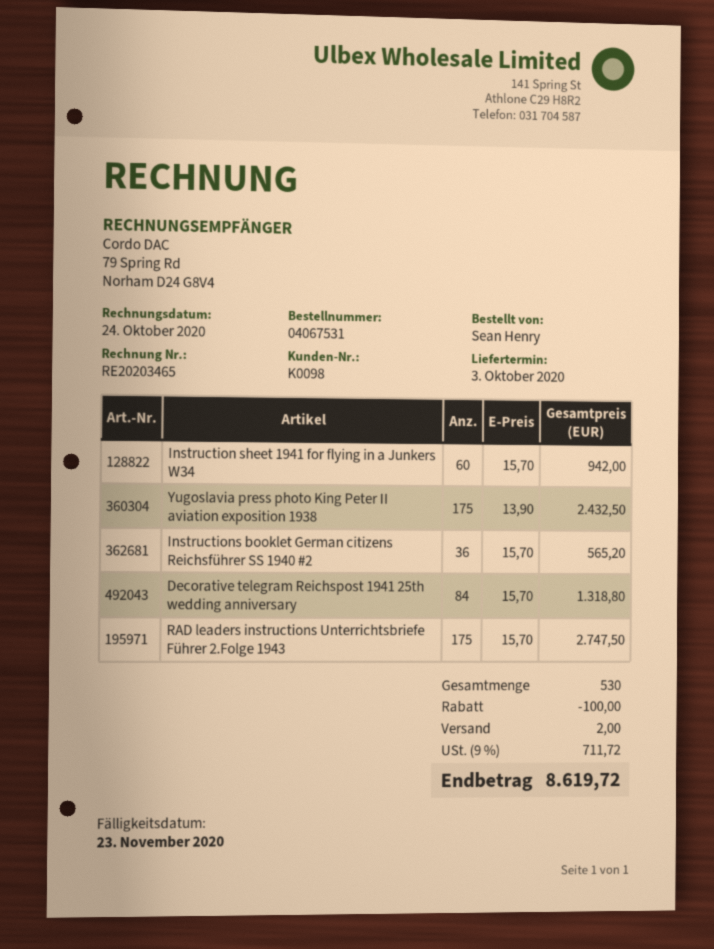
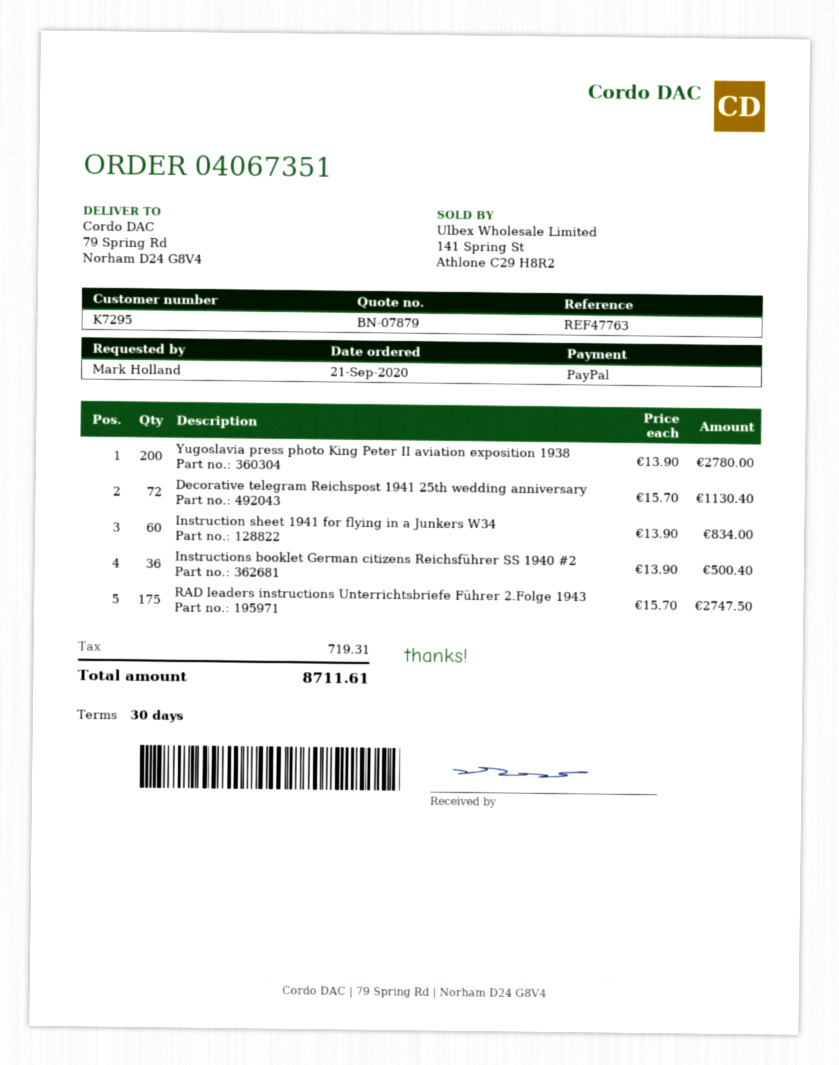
order number: 04067531 -> 04067351
customer number: K0098 -> K7295
ordered by: Sean Henry -> Mark Holland
Instruction sheet 1941 for flying in a Junkers W34: 60 x 15.70 = 942.00 -> 60 x 13.90 = 834.00
Yugoslavia press photo King Peter II aviation exposition 1938: 175 x 13.90 = 2432.50 -> 200 x 13.90 = 2780.00
Instructions booklet German citizens Reichsführer SS 1940 #2: 36 x 15.70 = 565.20 -> 36 x 13.90 = 500.40
Decorative telegram Reichspost 1941 25th wedding anniversary: 84 x 15.70 = 1318.80 -> 72 x 15.70 = 1130.40
discount: 100.00 -> none
shipping: 2.00 -> none
tax: 711.72 -> 719.31
total: 8619.72 -> 8711.61

